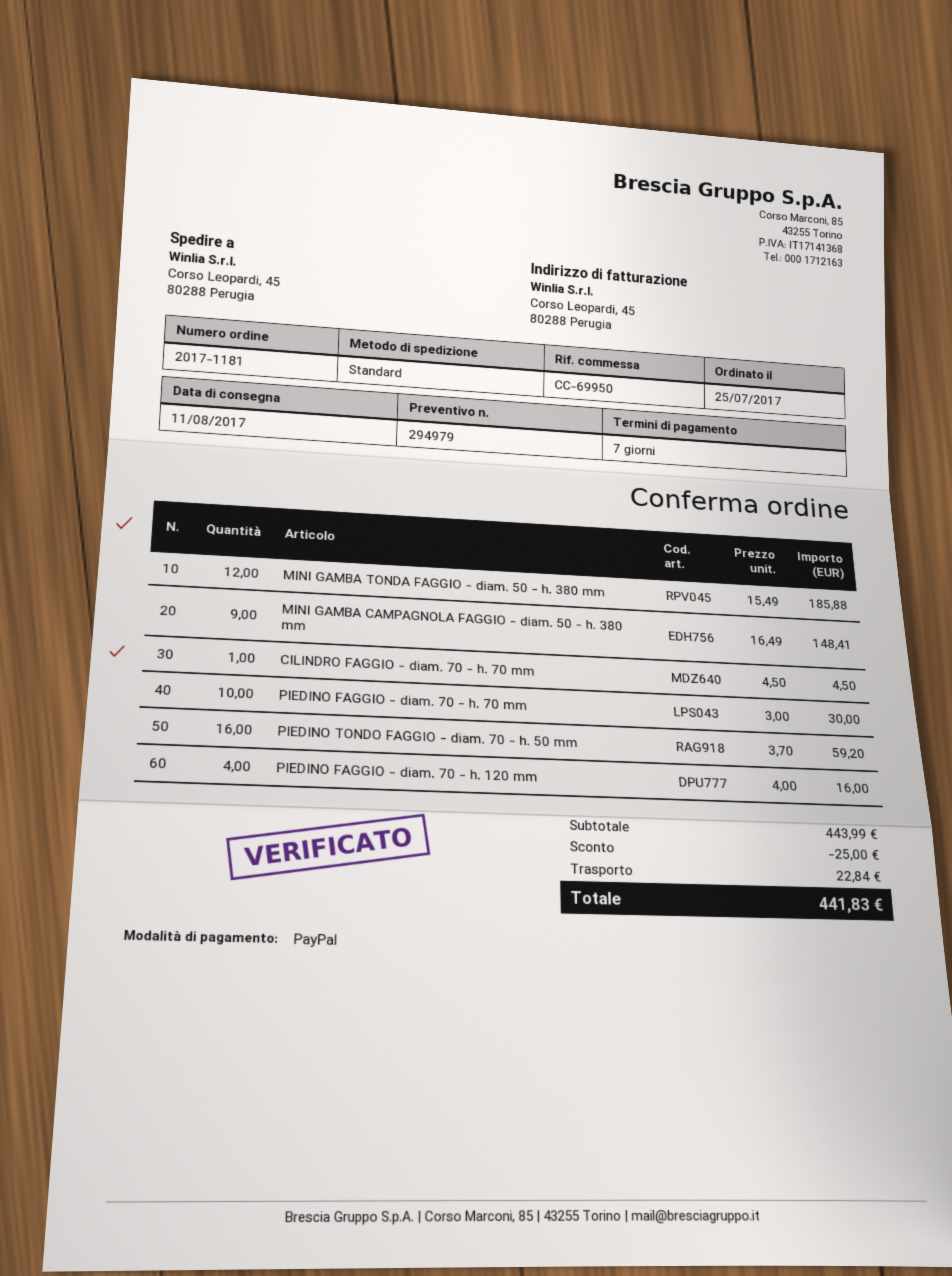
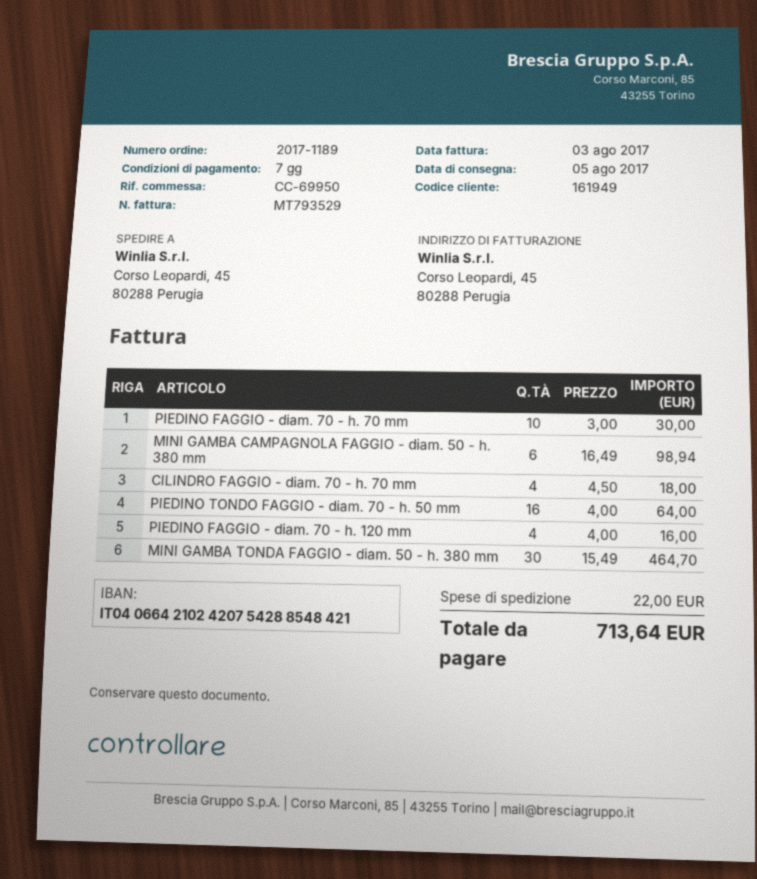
order number: 2017-1181 -> 2017-1189
delivery date: 2017-08-11 -> 2017-08-05
MINI GAMBA TONDA FAGGIO - diam. 50 - h. 380 mm: 12 x 15.49 = 185.88 -> 30 x 15.49 = 464.70
MINI GAMBA CAMPAGNOLA FAGGIO - diam. 50 - h. 380 mm: 9 x 16.49 = 148.41 -> 6 x 16.49 = 98.94
CILINDRO FAGGIO - diam. 70 - h. 70 mm: 1 x 4.50 = 4.50 -> 4 x 4.50 = 18.00
PIEDINO TONDO FAGGIO - diam. 70 - h. 50 mm: 16 x 3.70 = 59.20 -> 16 x 4.00 = 64.00
discount: 25.00 -> none
shipping: 22.84 -> 22.00
total: 441.83 -> 713.64

